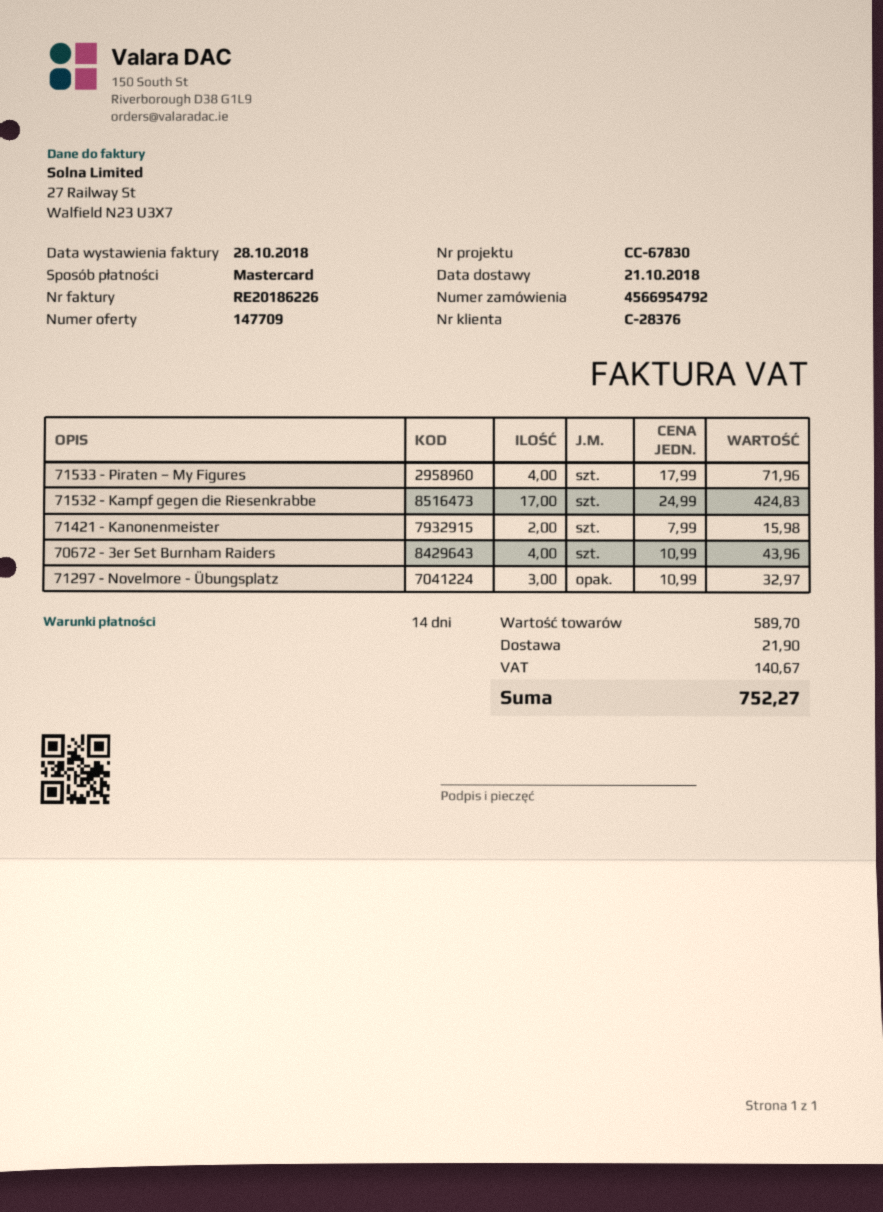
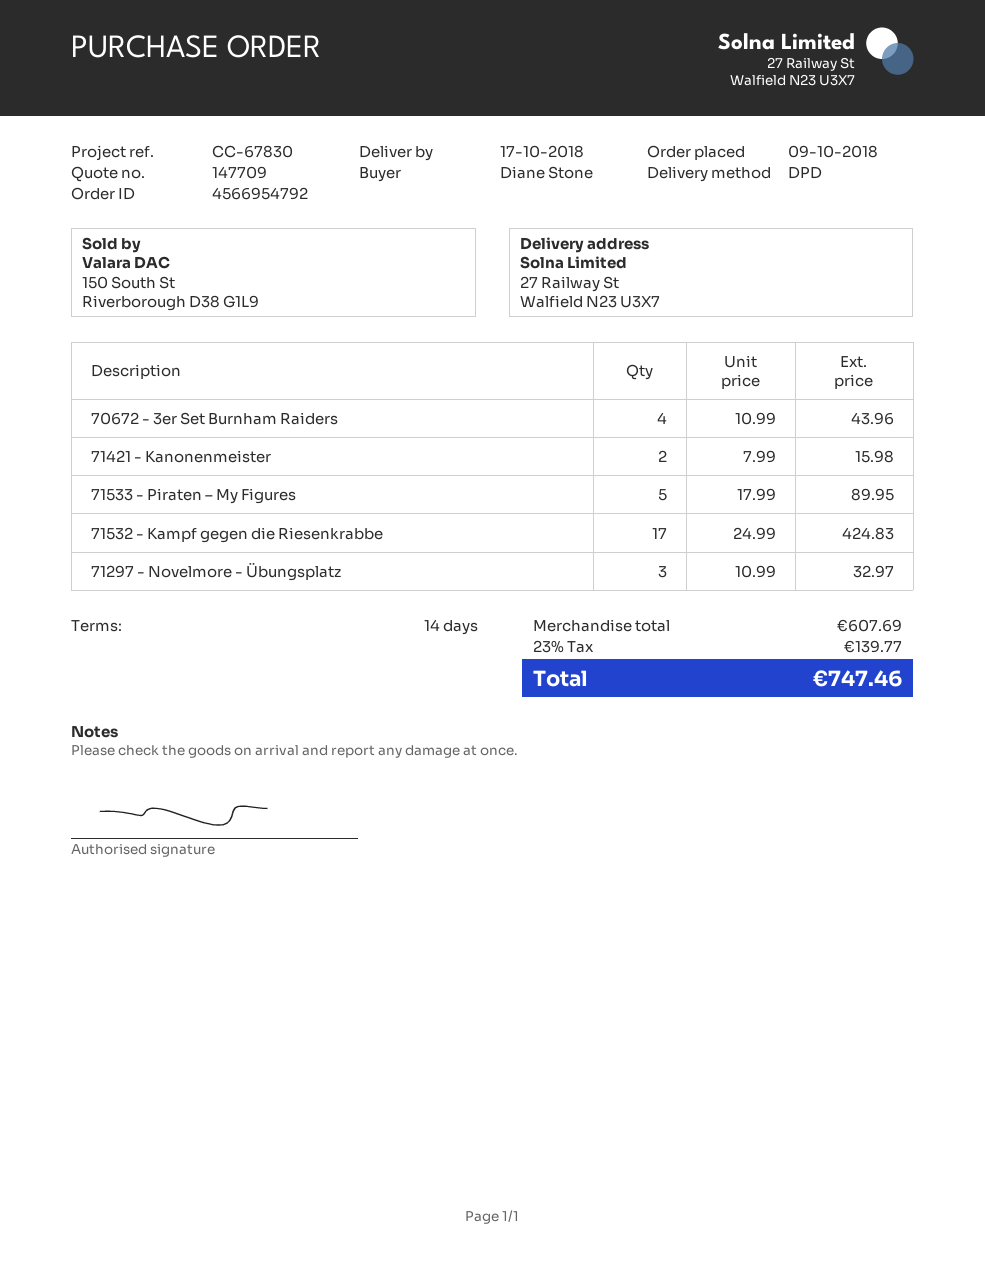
delivery date: 2018-10-21 -> 2018-10-17
71533 - Piraten – My Figures: 4 x 17.99 = 71.96 -> 5 x 17.99 = 89.95
subtotal: 589.70 -> 607.69
shipping: 21.90 -> none
tax: 140.67 -> 139.77
total: 752.27 -> 747.46

